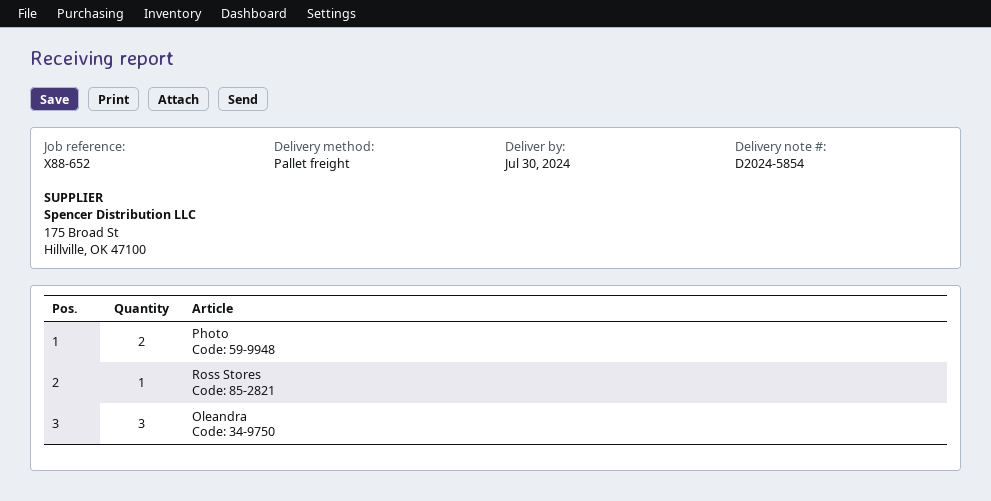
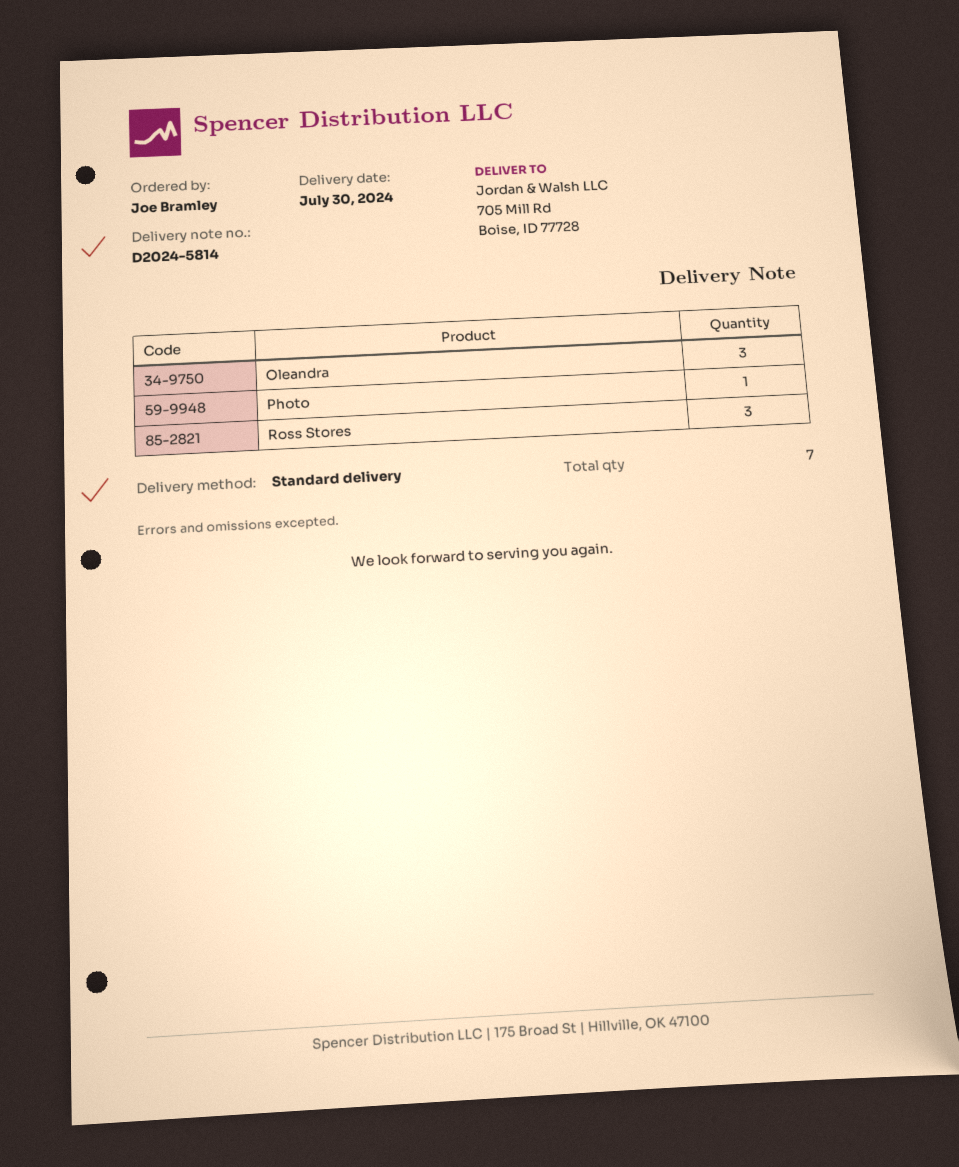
delivery note number: D2024-5854 -> D2024-5814
shipping method: pallet freight -> standard
Photo: 2 -> 1
Ross Stores: 1 -> 3

